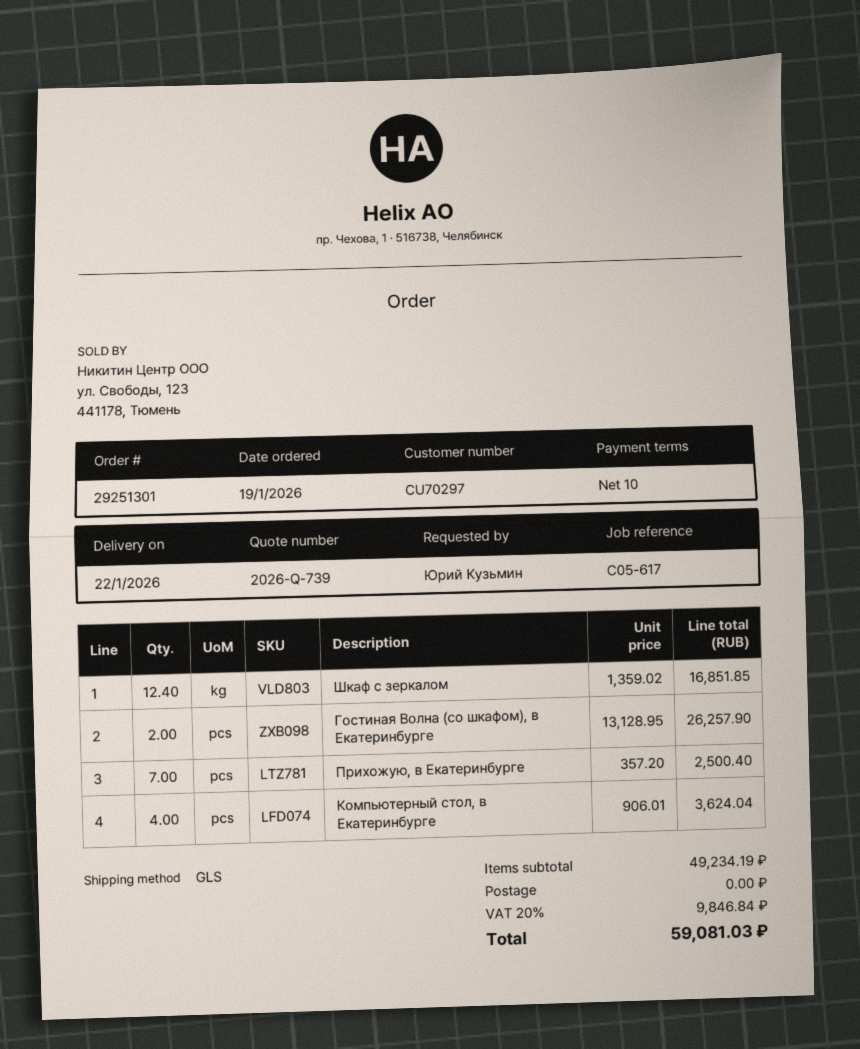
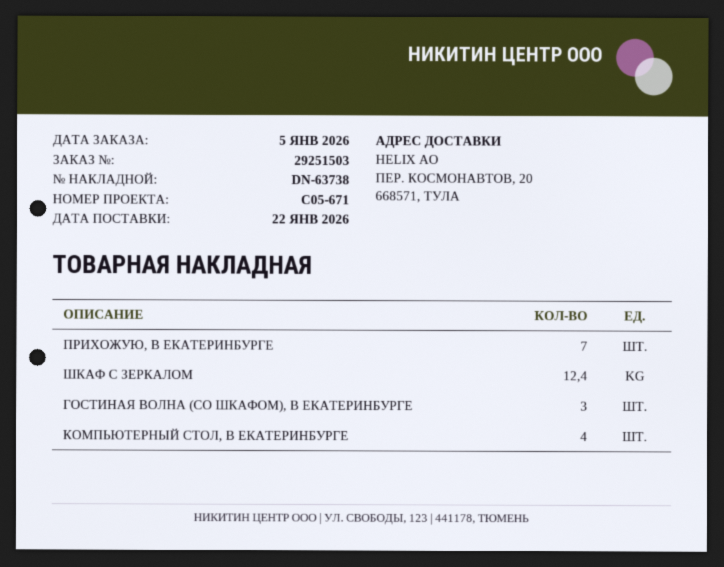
order number: 29251301 -> 29251503
order date: 2026-01-19 -> 2026-01-05
reference: C05-617 -> C05-671
Гостиная Волна (со шкафом), в Екатеринбурге: 2 -> 3

